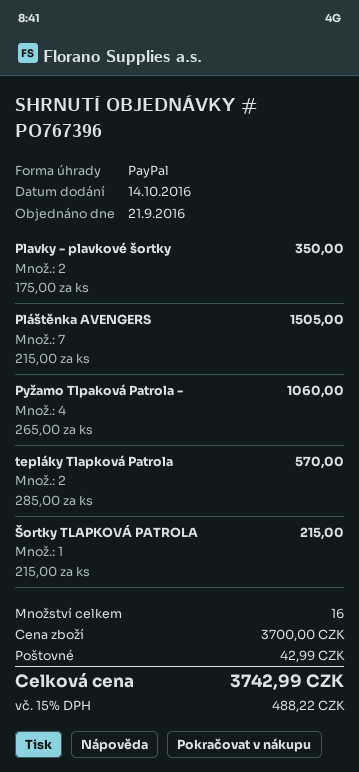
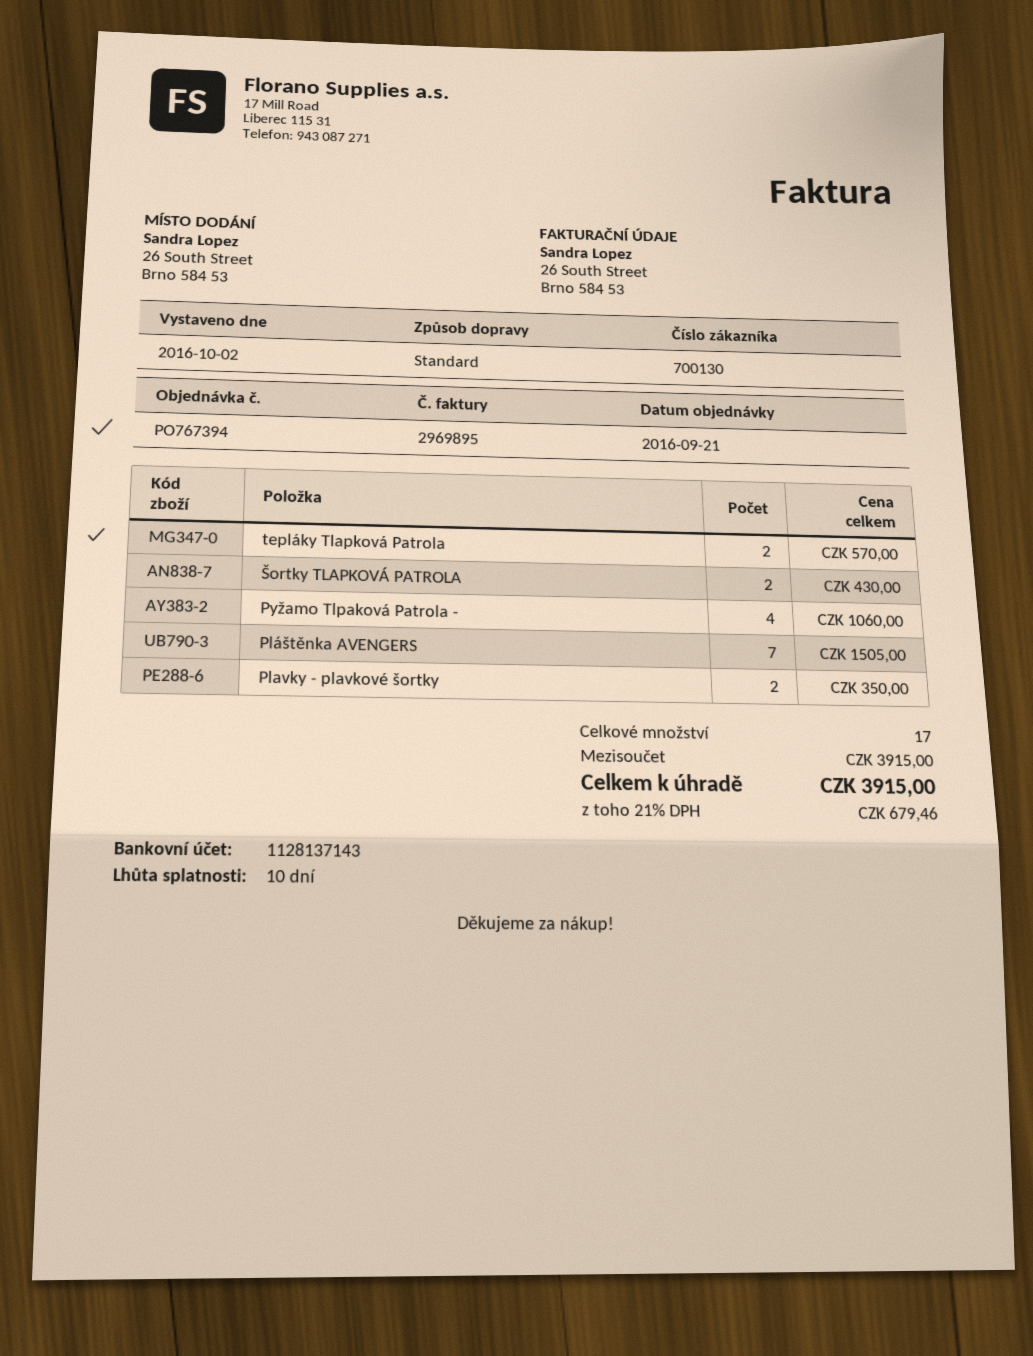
order number: PO767396 -> PO767394
Šortky TLAPKOVÁ PATROLA: 1 for 215.00 -> 2 for 430.00
total quantity: 16 -> 17
subtotal: 3700.00 -> 3915.00
shipping: 42.99 -> none
tax: 15% = 488.22 -> 21% = 679.46
total: 3742.99 -> 3915.00

